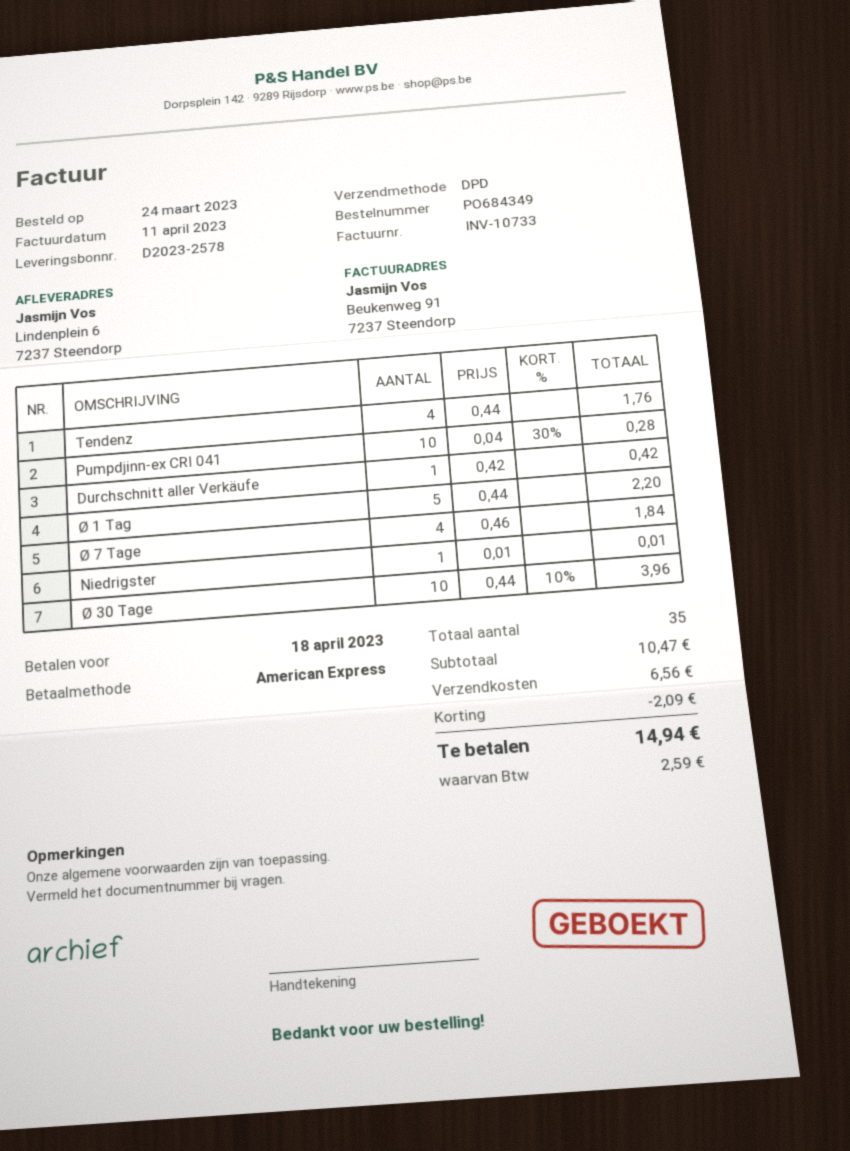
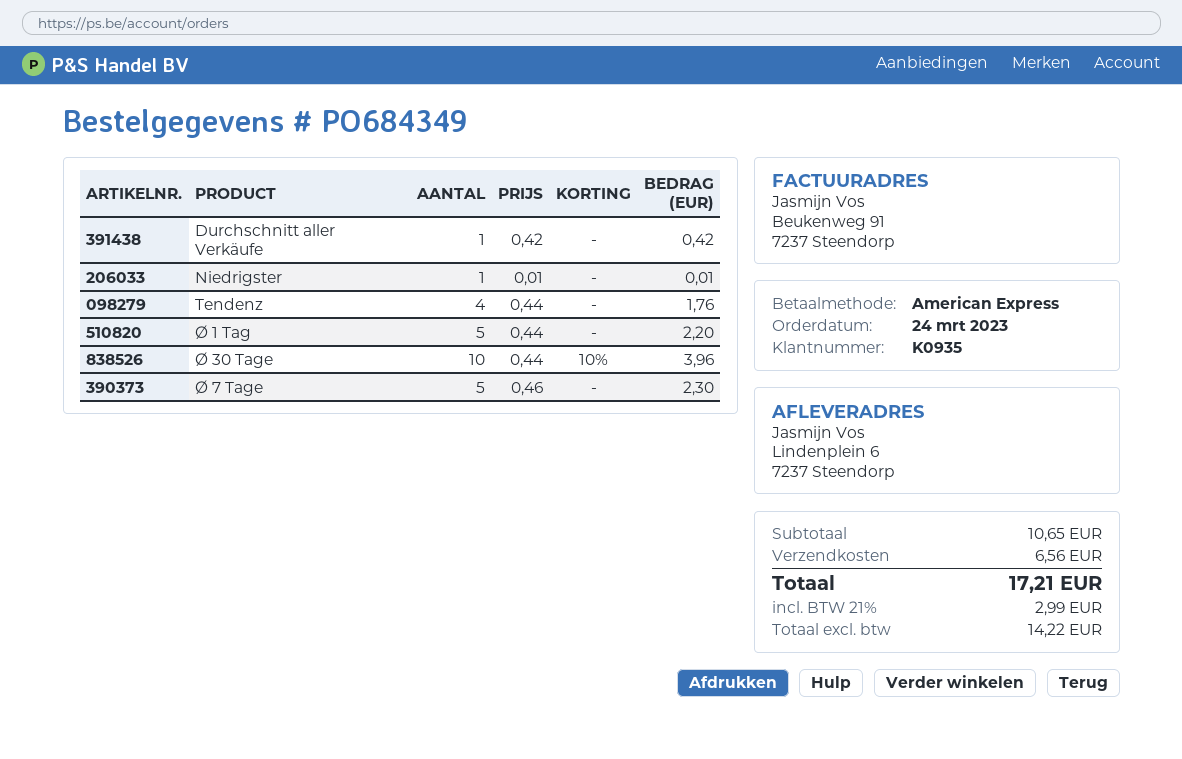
Pumpdjinn-ex CRI 041: 10 x 0.04 - 30% = 0.28 -> none
Ø 7 Tage: 4 x 0.46 = 1.84 -> 5 x 0.46 = 2.30
subtotal: 10.47 -> 10.65
discount: 2.09 -> none
tax: 2.59 -> 2.99
total: 14.94 -> 17.21

